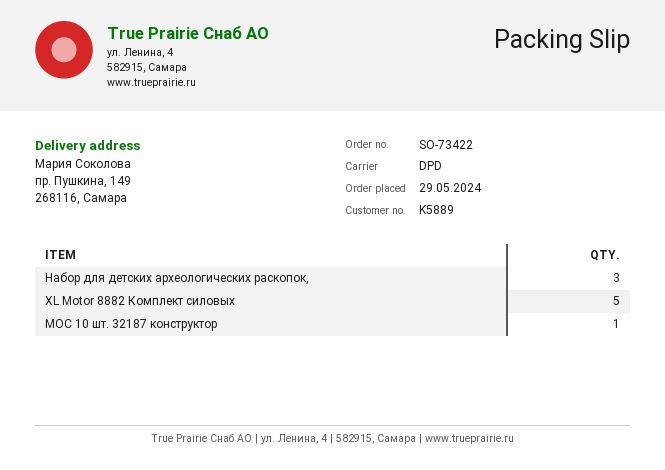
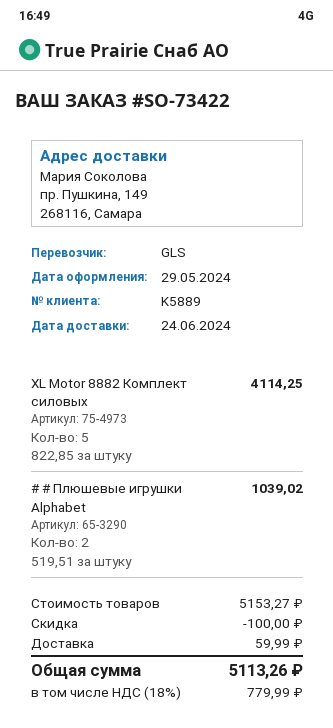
shipping method: DPD -> GLS
Набор для детских археологических раскопок,: 3 -> none
MOC 10 шт. 32187 конструктор: 1 -> none
# # Плюшевые игрушки Alphabet: none -> 2

